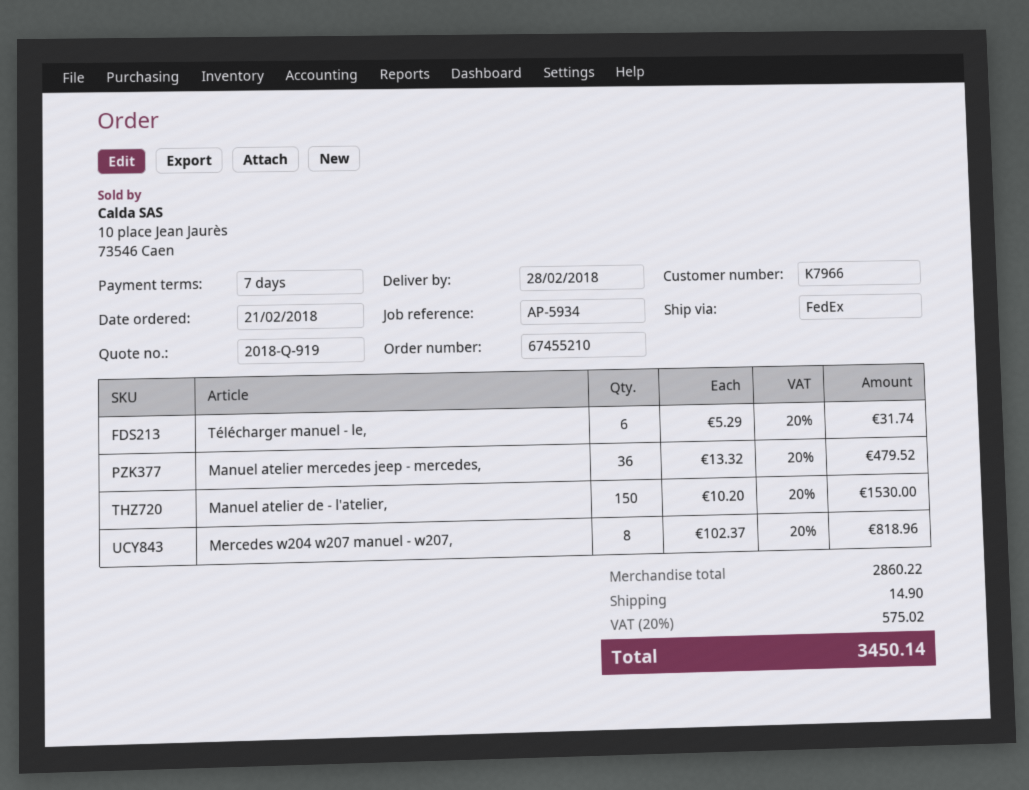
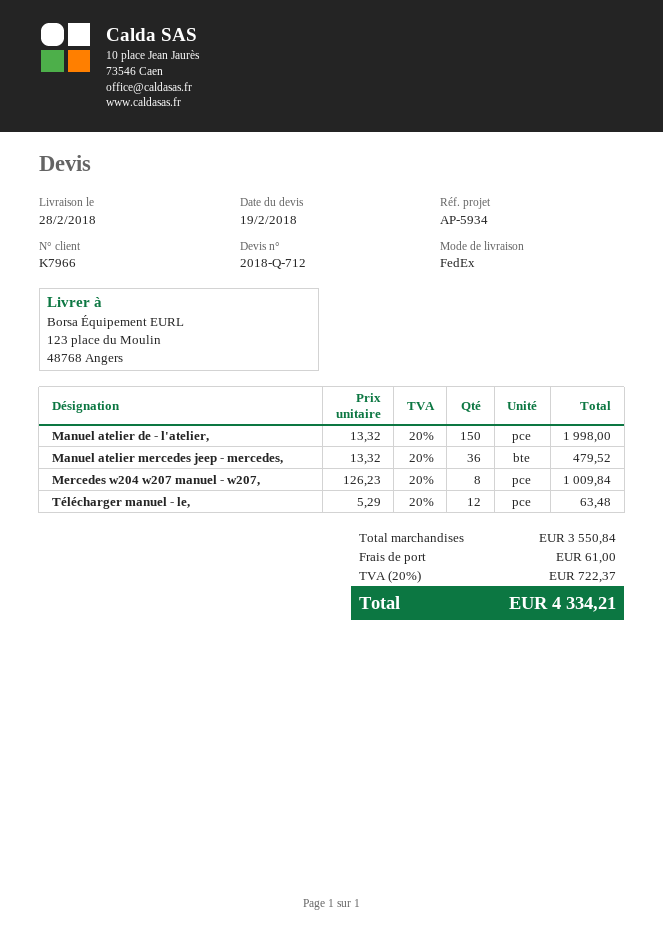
quote number: 2018-Q-919 -> 2018-Q-712
Télécharger manuel - le,: 6 x 5.29 = 31.74 -> 12 x 5.29 = 63.48
Manuel atelier de - l'atelier,: 150 x 10.20 = 1530.00 -> 150 x 13.32 = 1998.00
Mercedes w204 w207 manuel - w207,: 8 x 102.37 = 818.96 -> 8 x 126.23 = 1009.84
subtotal: 2860.22 -> 3550.84
shipping: 14.90 -> 61.00
tax: 20% = 575.02 -> 20% = 722.37
total: 3450.14 -> 4334.21

